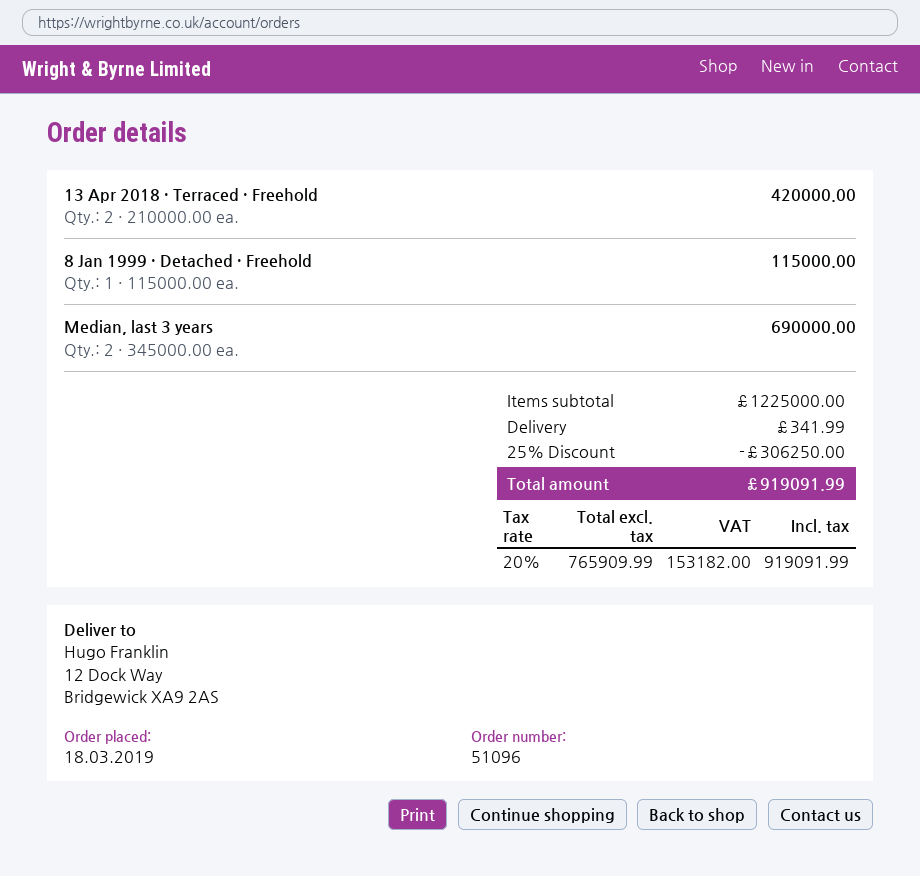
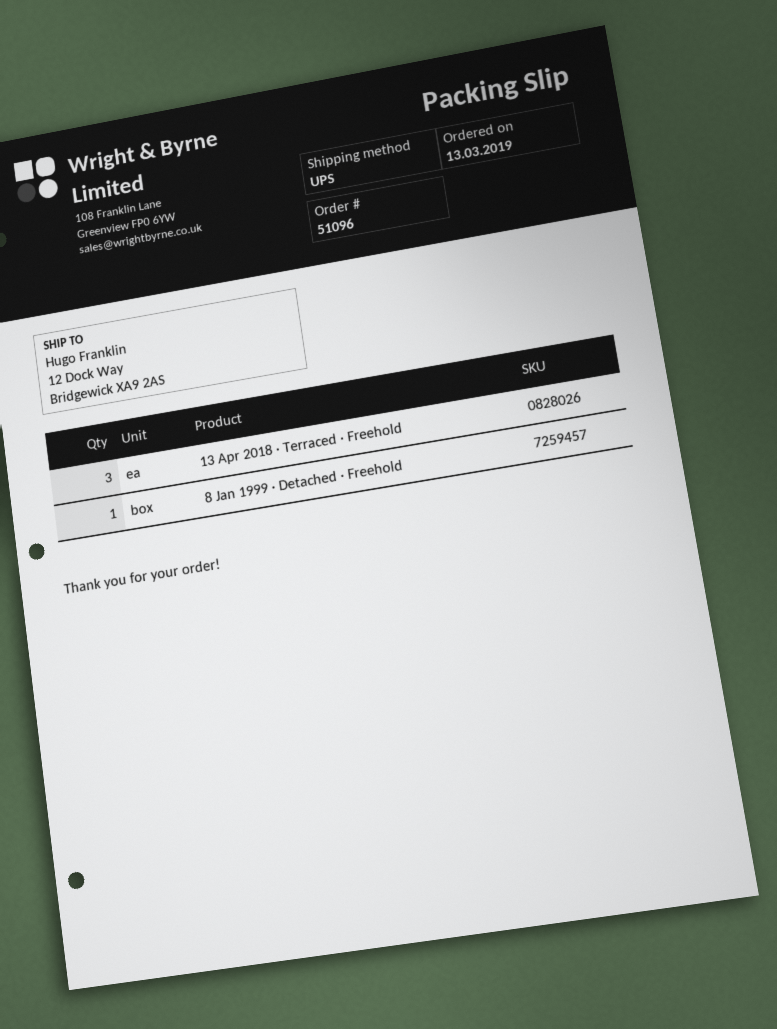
order date: 2019-03-18 -> 2019-03-13
13 Apr 2018 · Terraced · Freehold: 2 -> 3
Median, last 3 years: 2 -> none

